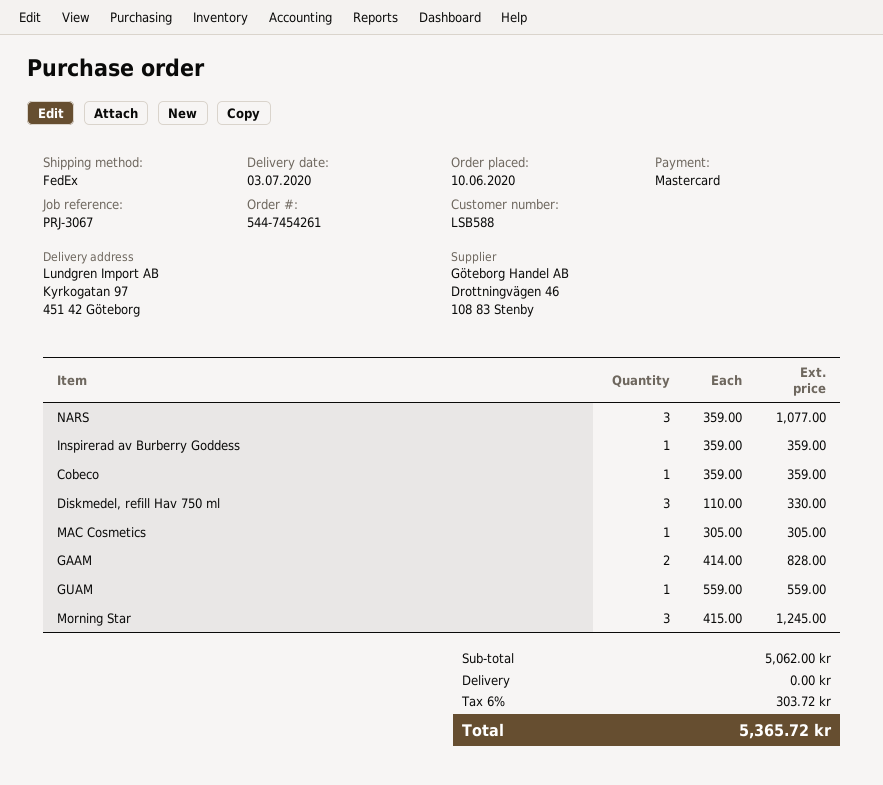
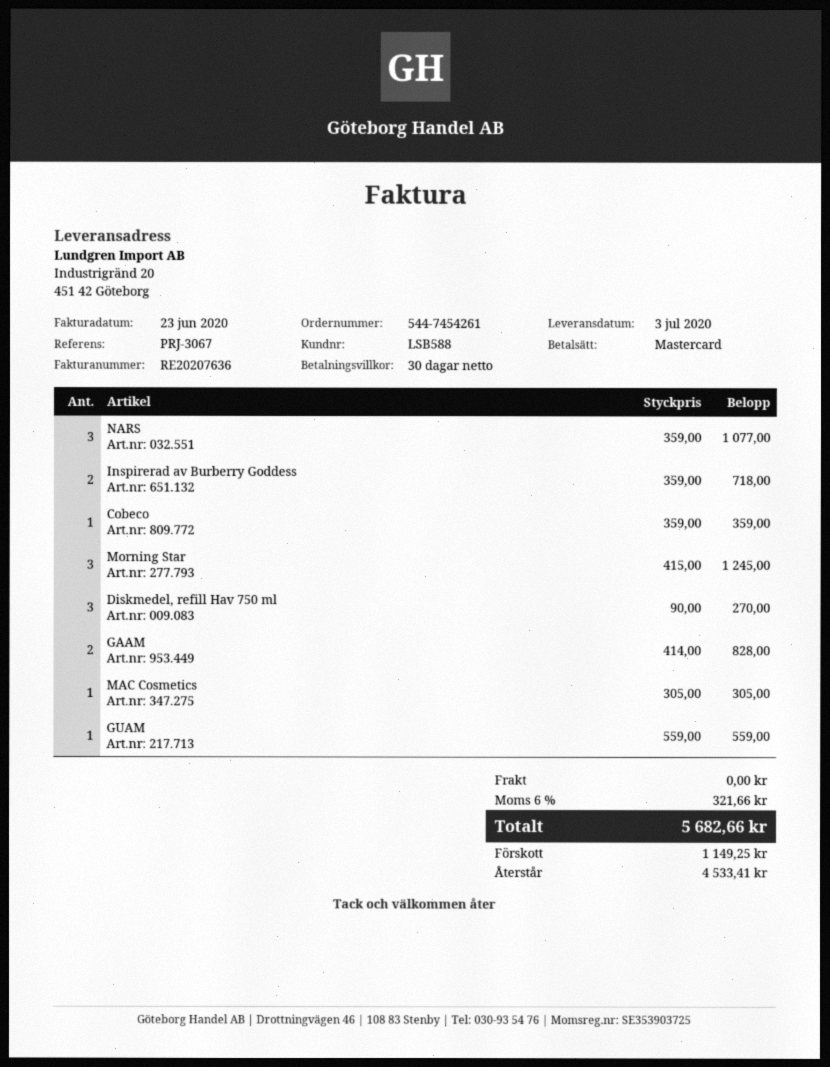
ship to: Kyrkogatan 97, 451 42 Göteborg -> Industrigränd 20, 451 42 Göteborg
Inspirerad av Burberry Goddess: 1 x 359.00 = 359.00 -> 2 x 359.00 = 718.00
Diskmedel, refill Hav 750 ml: 3 x 110.00 = 330.00 -> 3 x 90.00 = 270.00
tax: 6% = 303.72 -> 6% = 321.66
total: 5365.72 -> 5682.66

